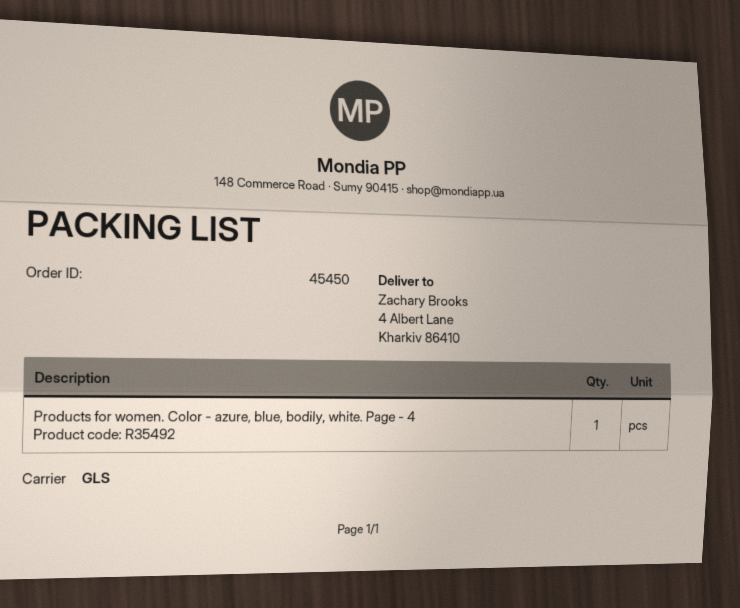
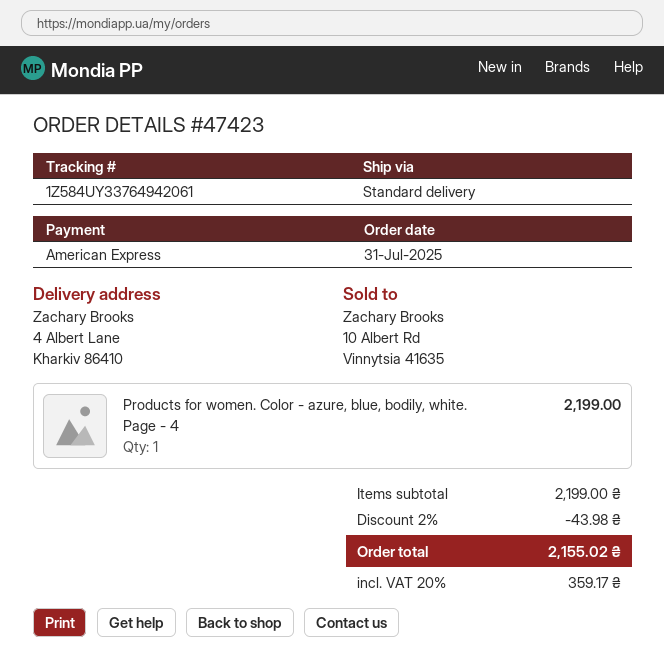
order number: 45450 -> 47423
shipping method: GLS -> standard

